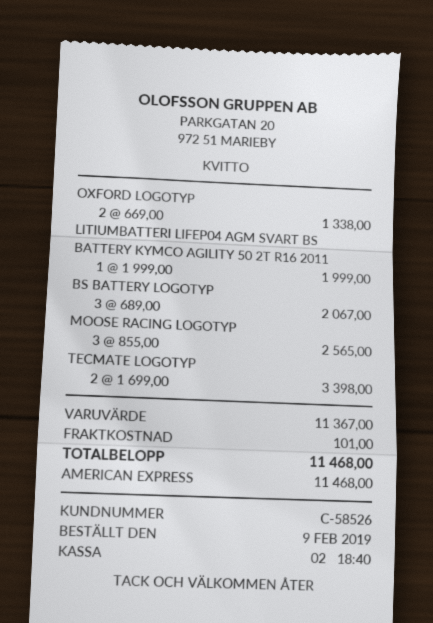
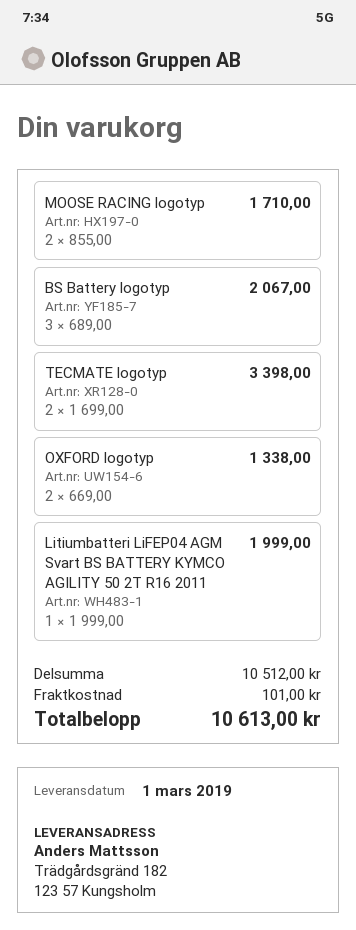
MOOSE RACING LOGOTYP: 3 x 855.00 = 2565.00 -> 2 x 855.00 = 1710.00
subtotal: 11367.00 -> 10512.00
total: 11468.00 -> 10613.00

